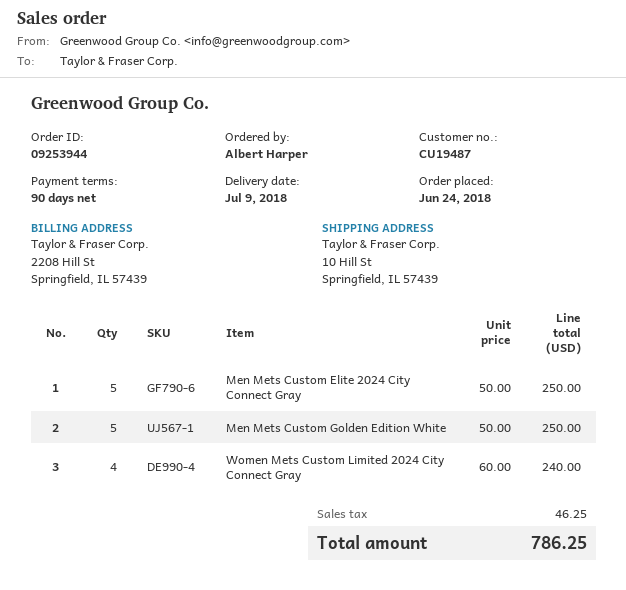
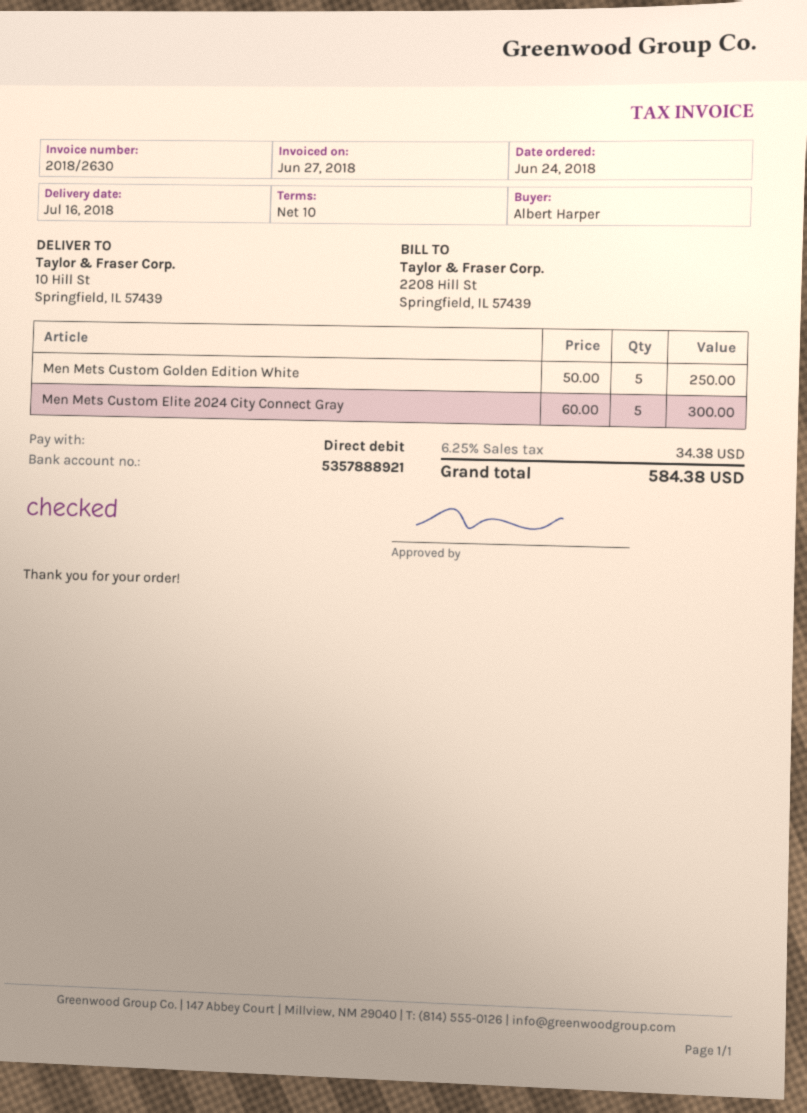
delivery date: 2018-07-09 -> 2018-07-16
payment terms: 90 days -> 10 days
Men Mets Custom Elite 2024 City Connect Gray: 5 x 50.00 = 250.00 -> 5 x 60.00 = 300.00
Women Mets Custom Limited 2024 City Connect Gray: 4 x 60.00 = 240.00 -> none
tax: 46.25 -> 34.38
total: 786.25 -> 584.38

